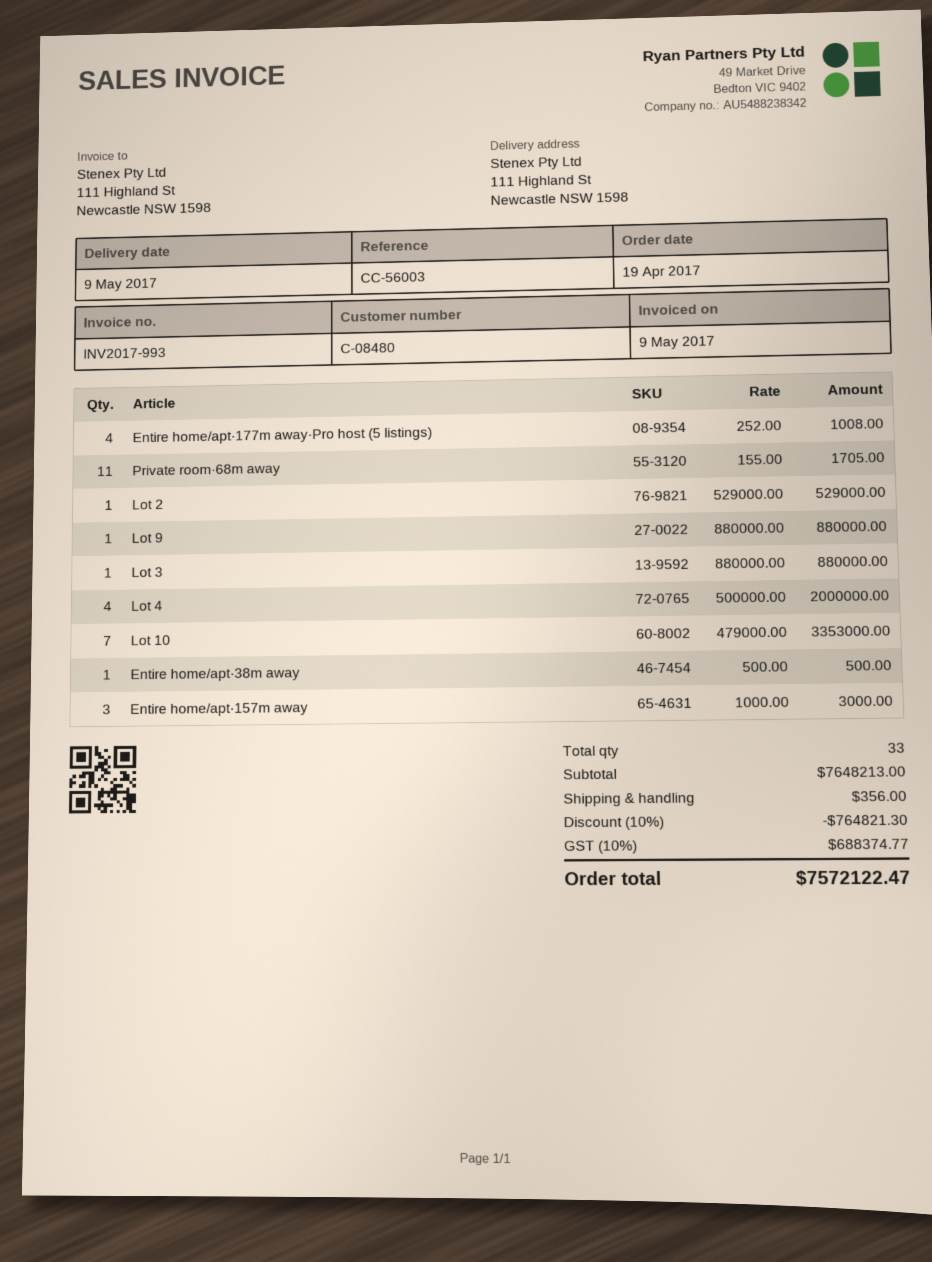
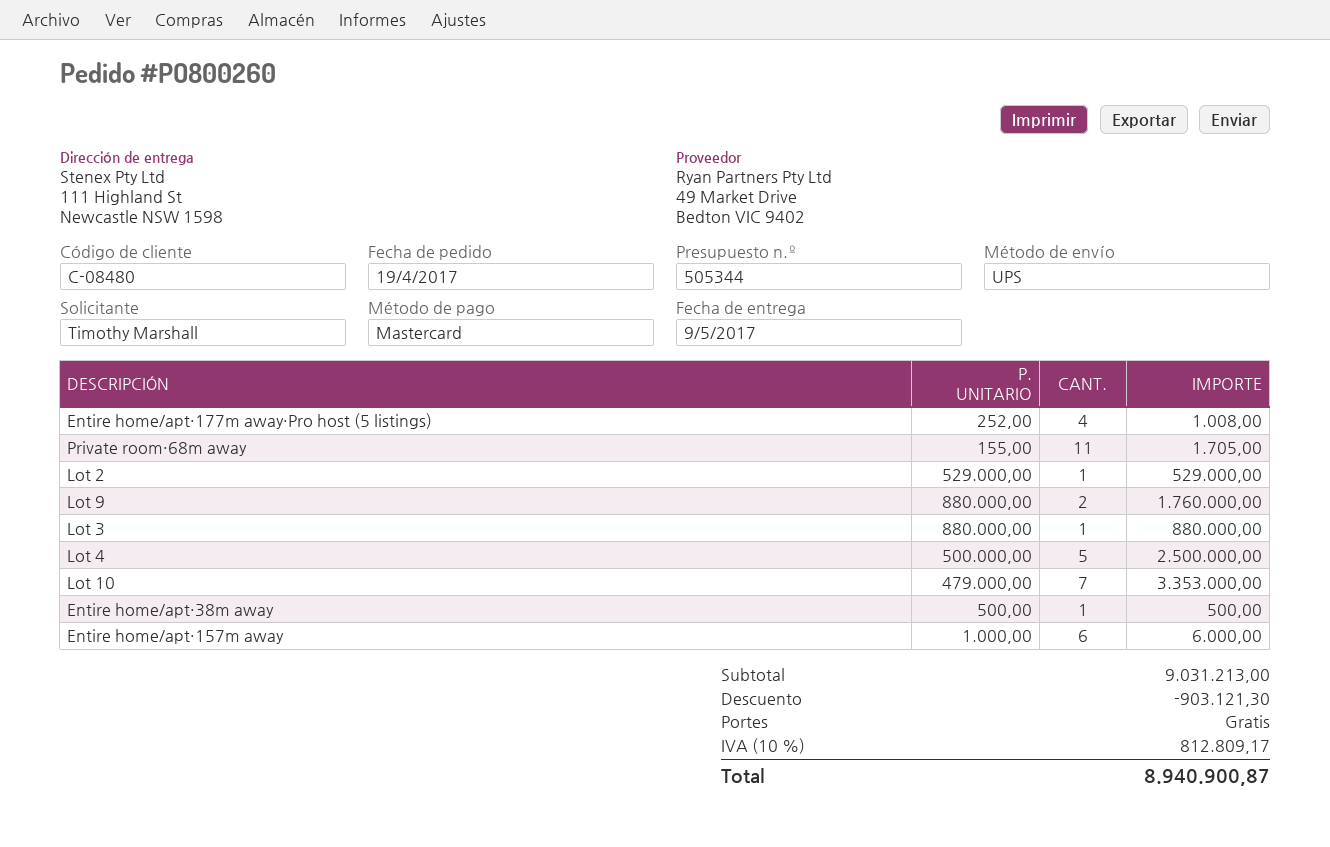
Lot 9: 1 x 880000.00 = 880000.00 -> 2 x 880000.00 = 1760000.00
Lot 4: 4 x 500000.00 = 2000000.00 -> 5 x 500000.00 = 2500000.00
Entire home/apt·157m away: 3 x 1000.00 = 3000.00 -> 6 x 1000.00 = 6000.00
subtotal: 7648213.00 -> 9031213.00
discount: 764821.30 -> 903121.30
shipping: 356.00 -> 0.00
tax: 10% = 688374.77 -> 10% = 812809.17
total: 7572122.47 -> 8940900.87

